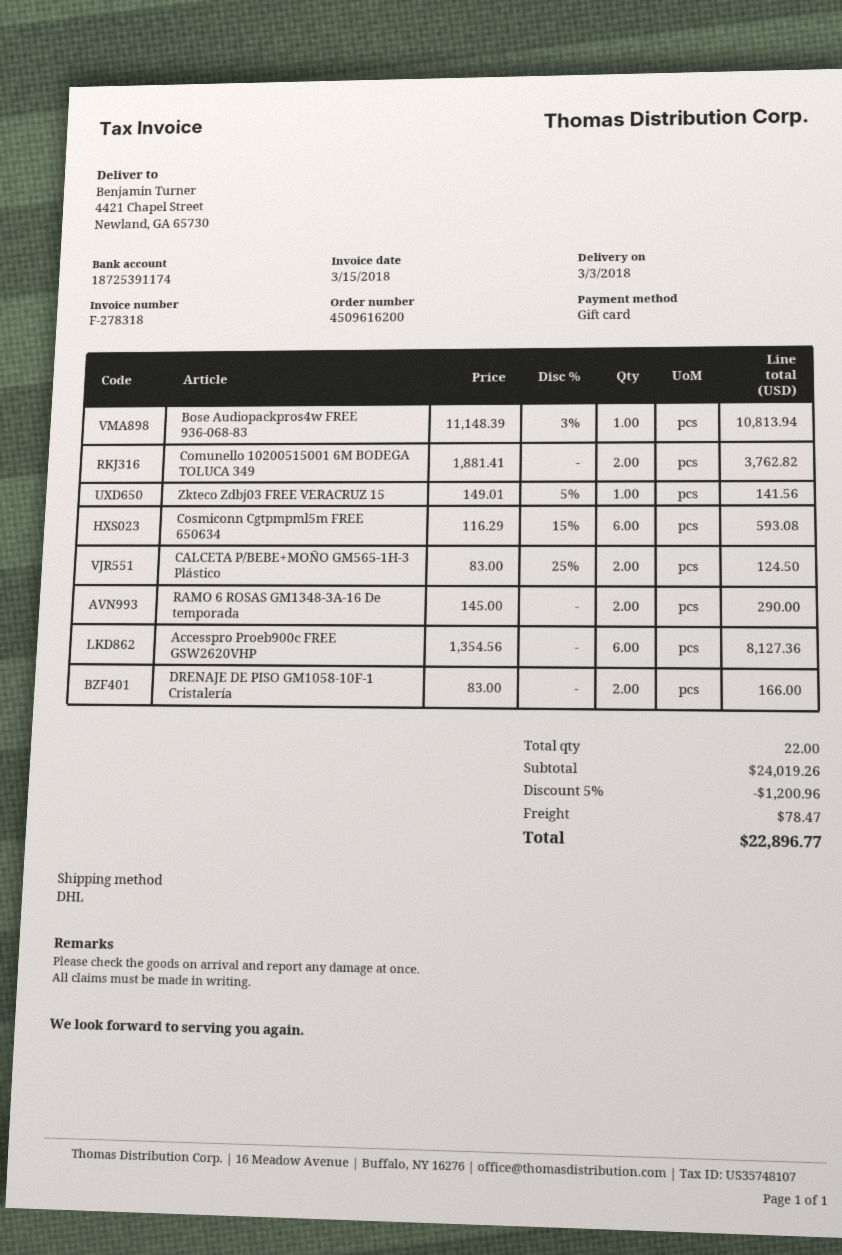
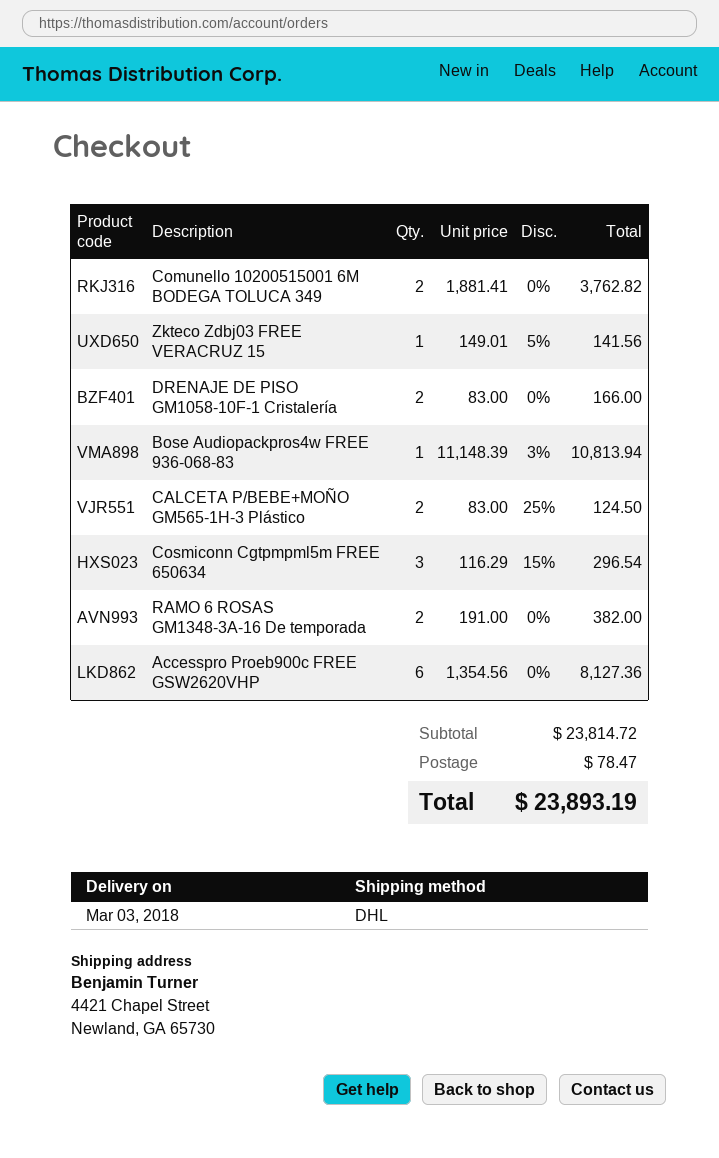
Cosmiconn Cgtpmpml5m FREE 650634: 6 x 116.29 - 15% = 593.08 -> 3 x 116.29 - 15% = 296.54
RAMO 6 ROSAS GM1348-3A-16 De temporada: 2 x 145.00 = 290.00 -> 2 x 191.00 = 382.00
subtotal: 24019.26 -> 23814.72
discount: 5% = 1200.96 -> none
total: 22896.77 -> 23893.19

